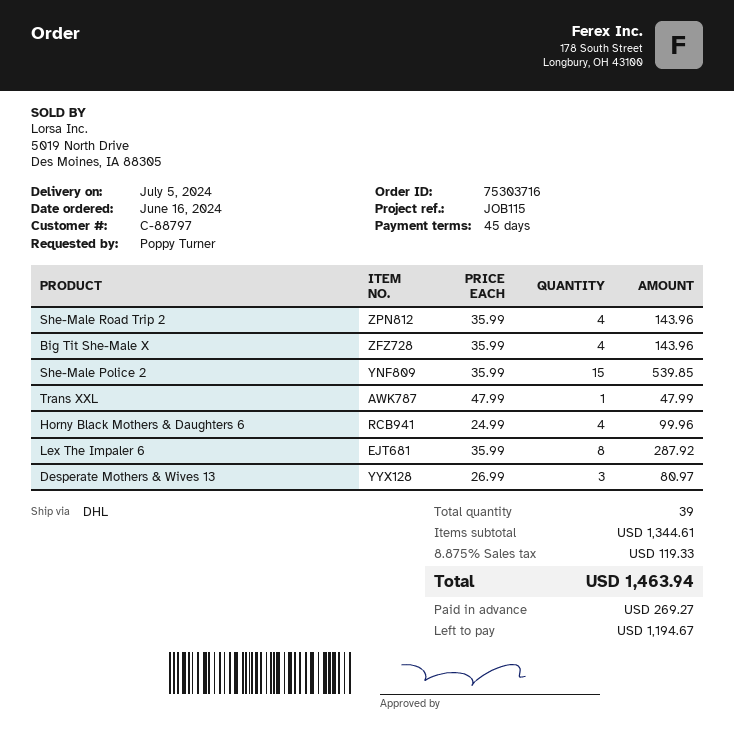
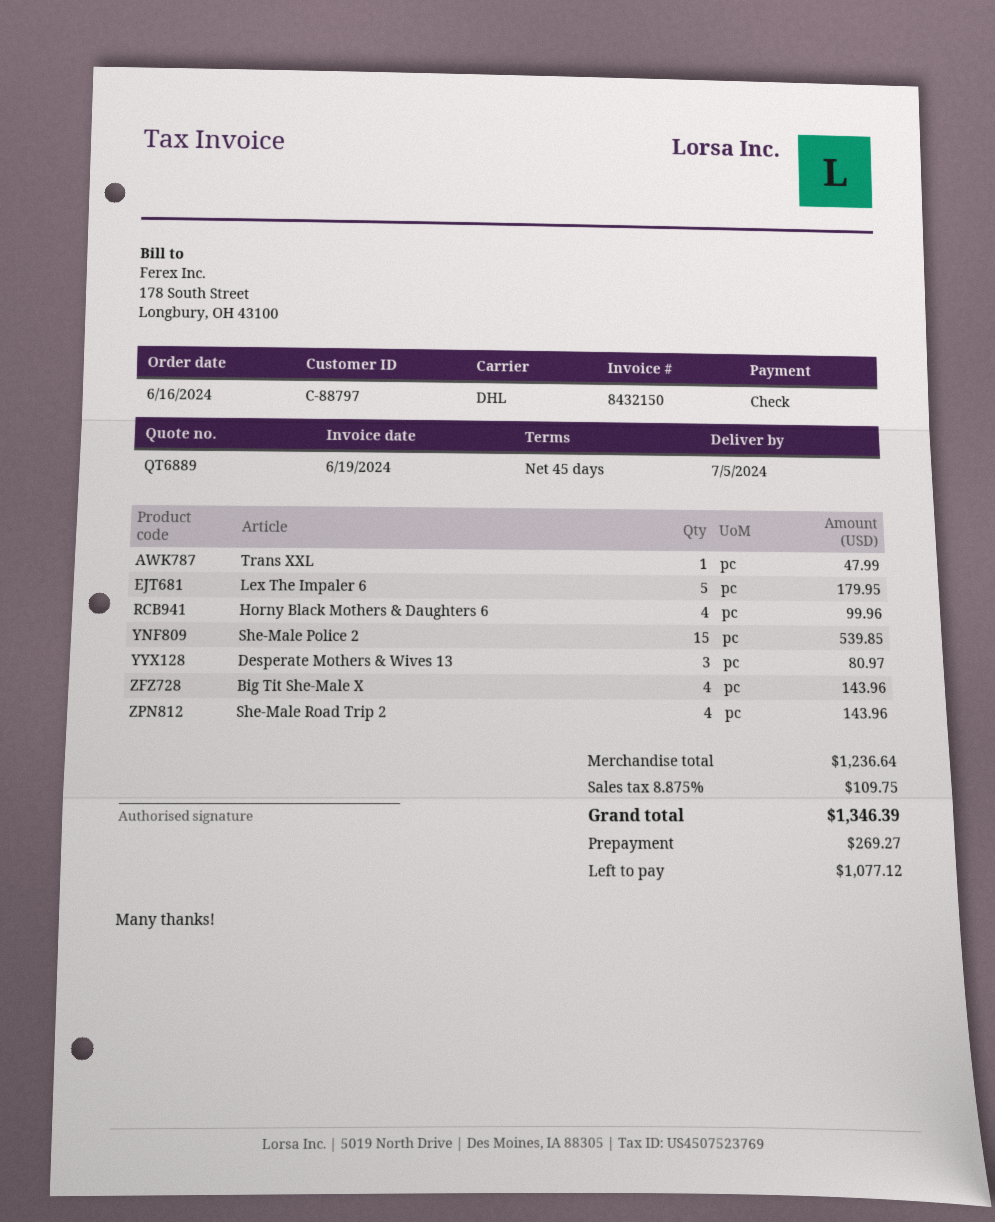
Lex The Impaler 6: 8 for 287.92 -> 5 for 179.95
subtotal: 1344.61 -> 1236.64
tax: 8.875% = 119.33 -> 8.875% = 109.75
total: 1463.94 -> 1346.39
balance: 1194.67 -> 1077.12

